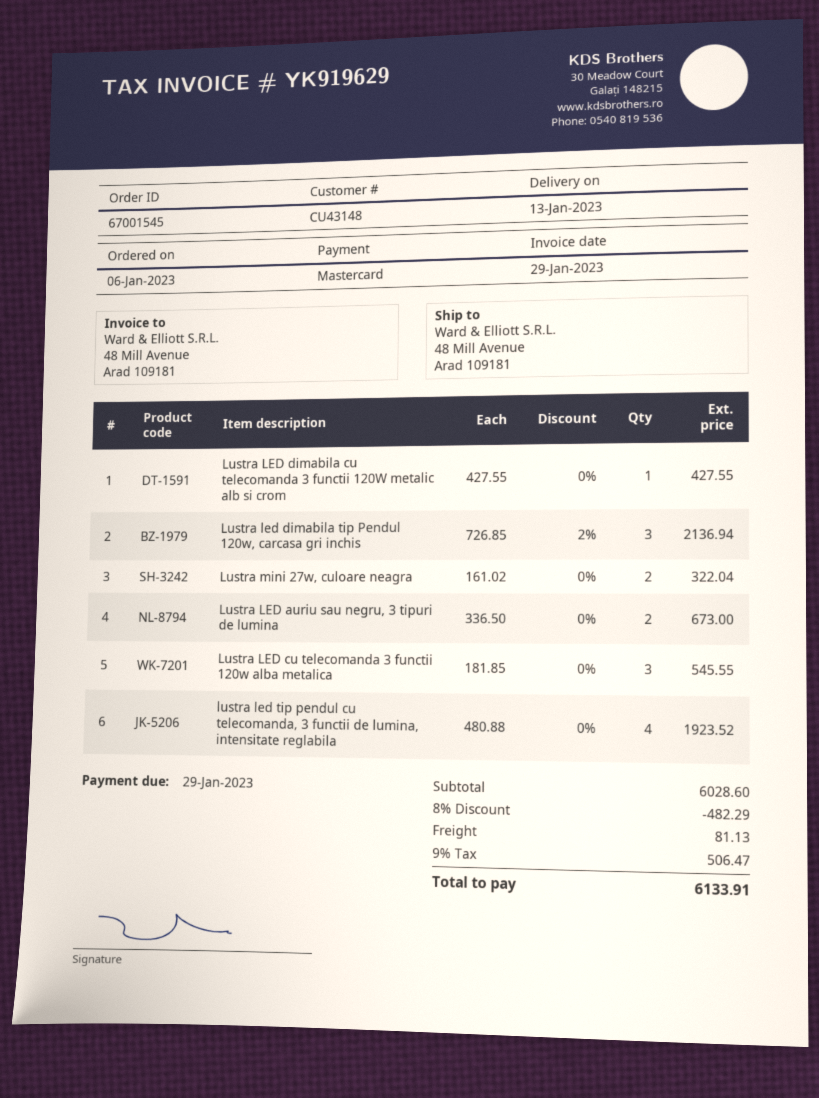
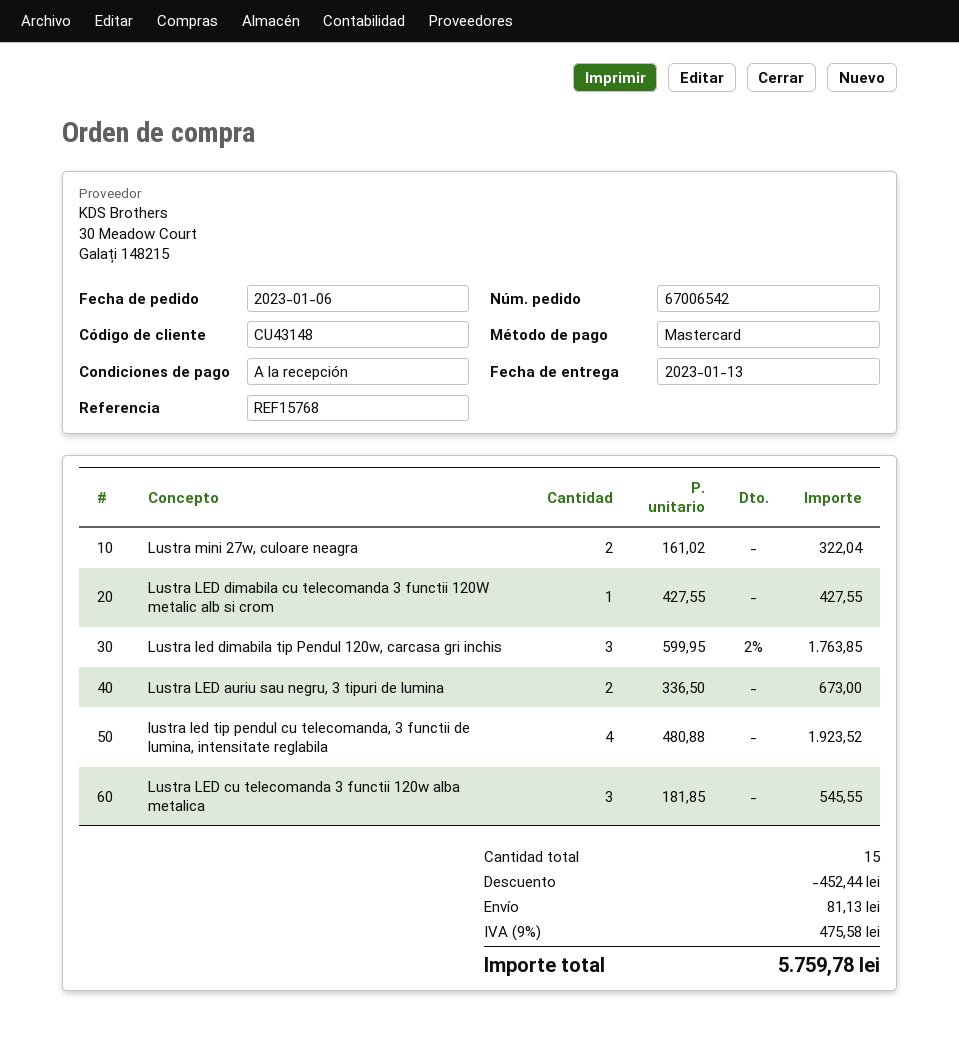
order number: 67001545 -> 67006542
Lustra led dimabila tip Pendul 120w, carcasa gri inchis: 3 x 726.85 - 2% = 2136.94 -> 3 x 599.95 - 2% = 1763.85
discount: 482.29 -> 452.44
tax: 9% = 506.47 -> 9% = 475.58
total: 6133.91 -> 5759.78

